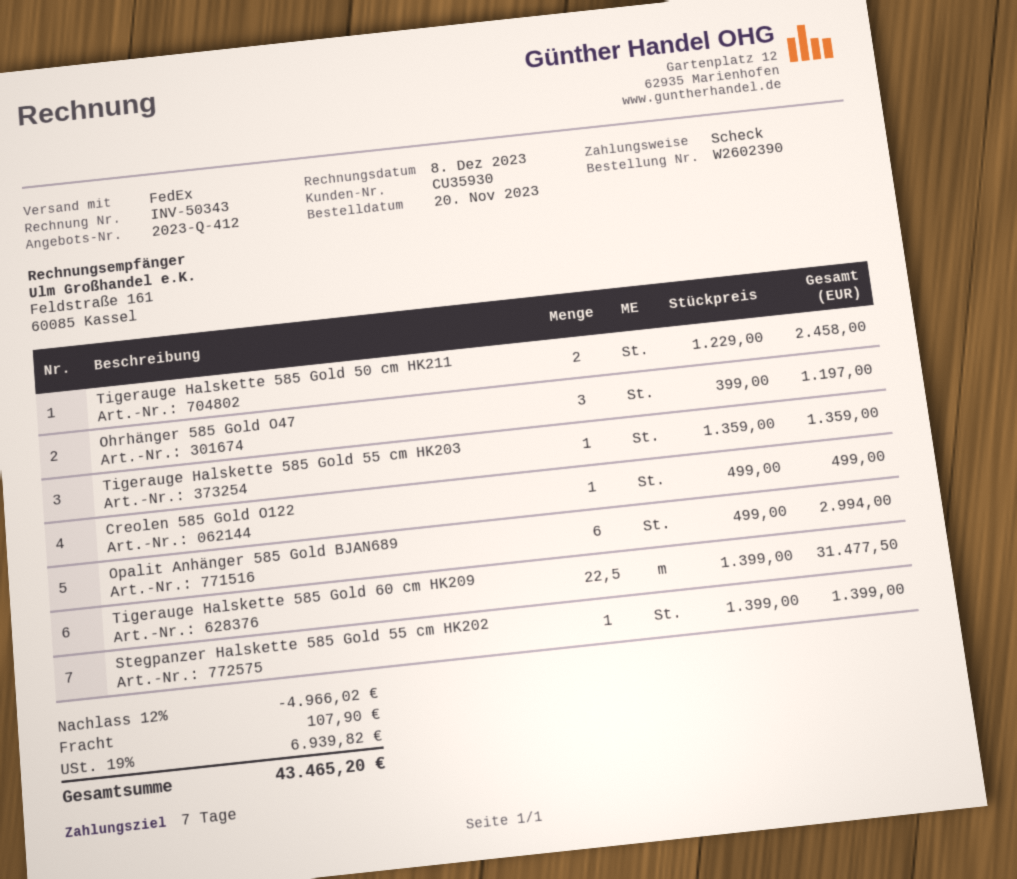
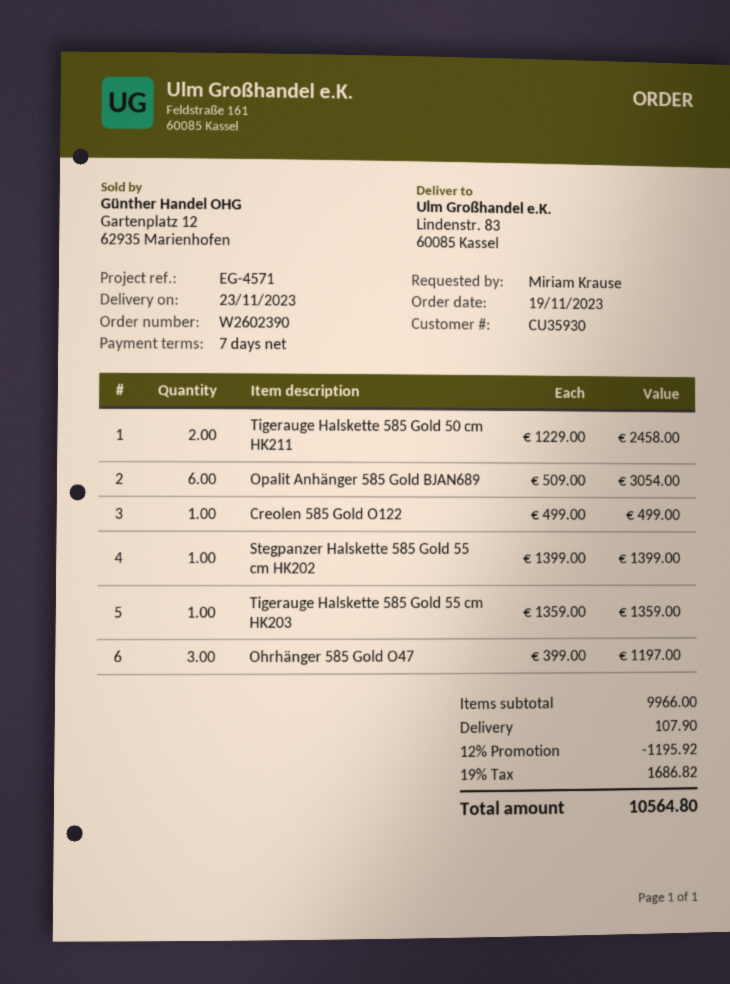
order date: 2023-11-20 -> 2023-11-19
Opalit Anhänger 585 Gold BJAN689: 6 x 499.00 = 2994.00 -> 6 x 509.00 = 3054.00
Tigerauge Halskette 585 Gold 60 cm HK209: 22.5 x 1399.00 = 31477.50 -> none
discount: 12% = 4966.02 -> 12% = 1195.92
tax: 19% = 6939.82 -> 19% = 1686.82
total: 43465.20 -> 10564.80

